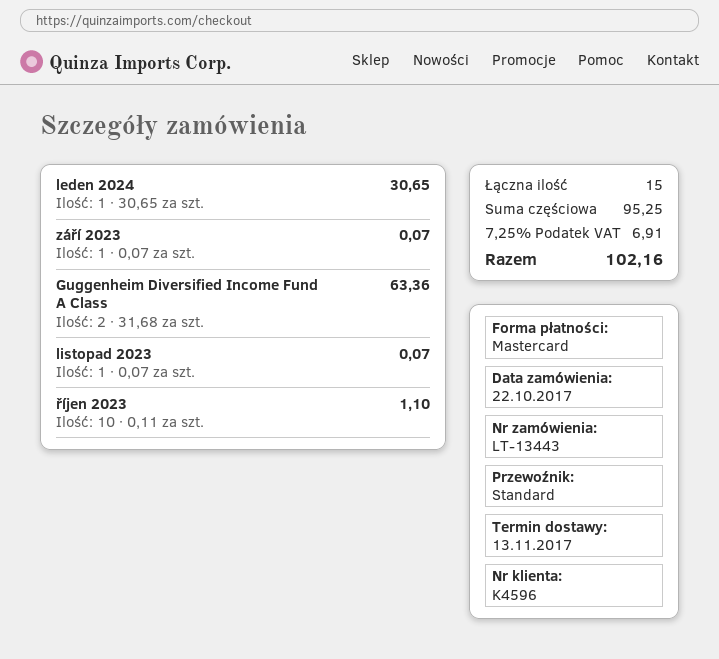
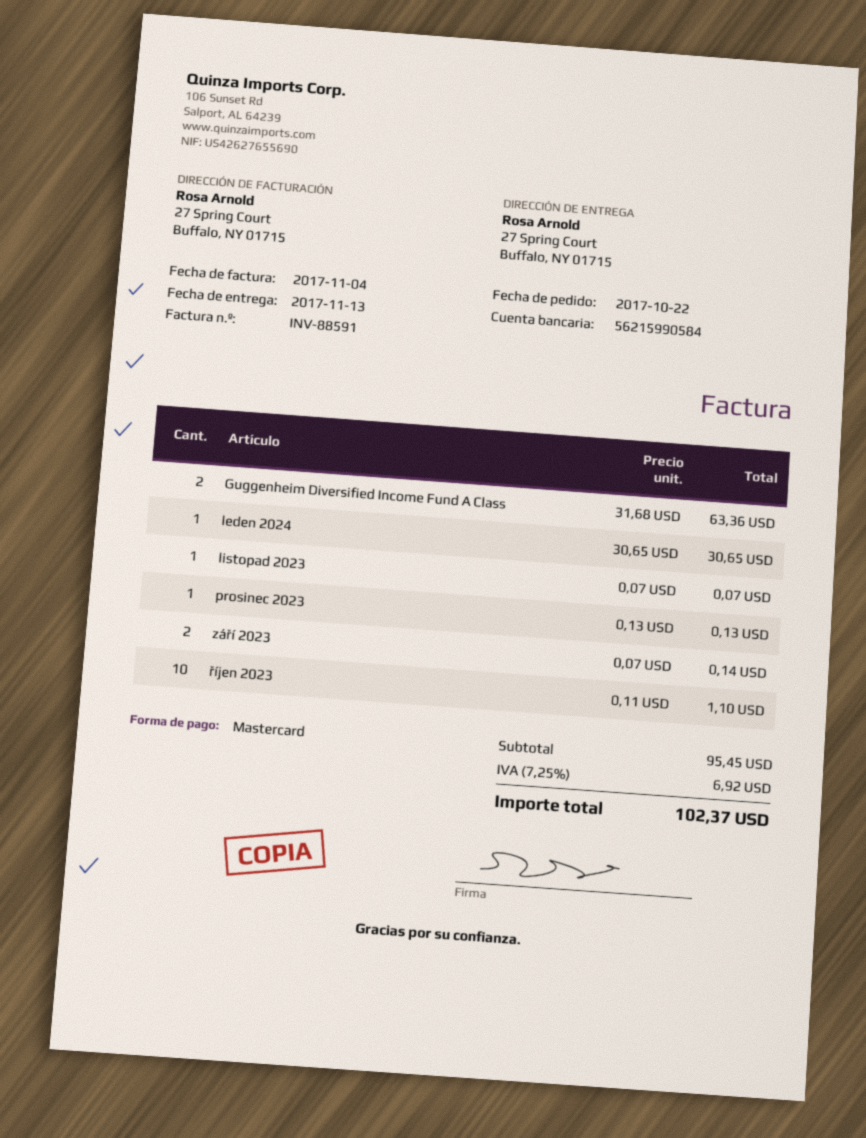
září 2023: 1 x 0.07 = 0.07 -> 2 x 0.07 = 0.14
prosinec 2023: none -> 1 x 0.13 = 0.13
subtotal: 95.25 -> 95.45
tax: 7.25% = 6.91 -> 7.25% = 6.92
total: 102.16 -> 102.37

